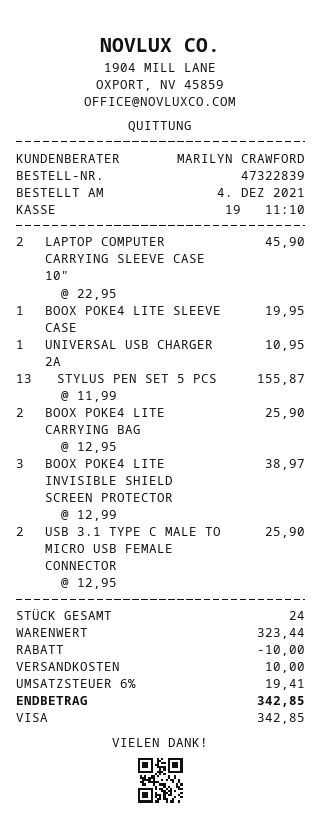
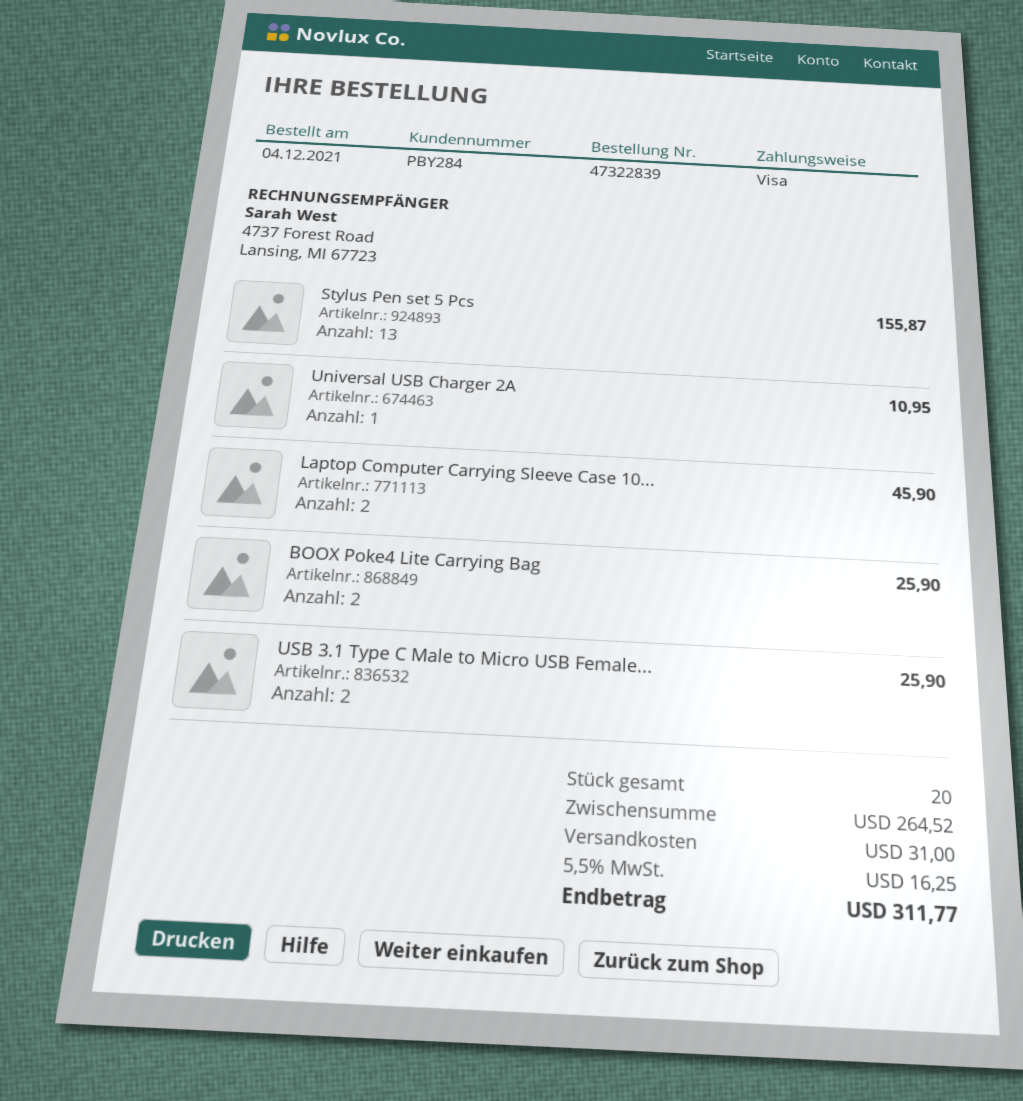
BOOX POKE4 LITE SLEEVE CASE: 1 for 19.95 -> none
BOOX POKE4 LITE INVISIBLE SHIELD SCREEN PROTECTOR: 3 for 38.97 -> none
total quantity: 24 -> 20
subtotal: 323.44 -> 264.52
discount: 10.00 -> none
shipping: 10.00 -> 31.00
tax: 6% = 19.41 -> 5.5% = 16.25
total: 342.85 -> 311.77

